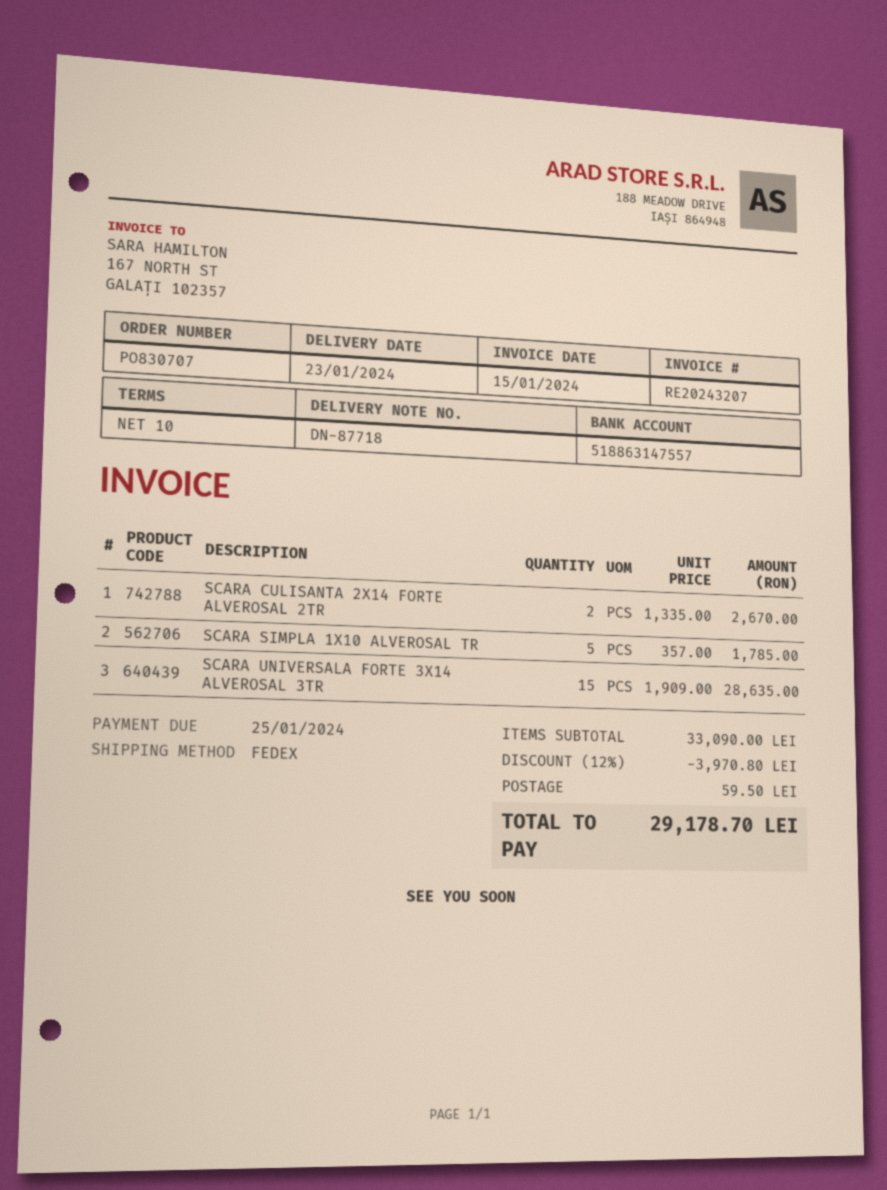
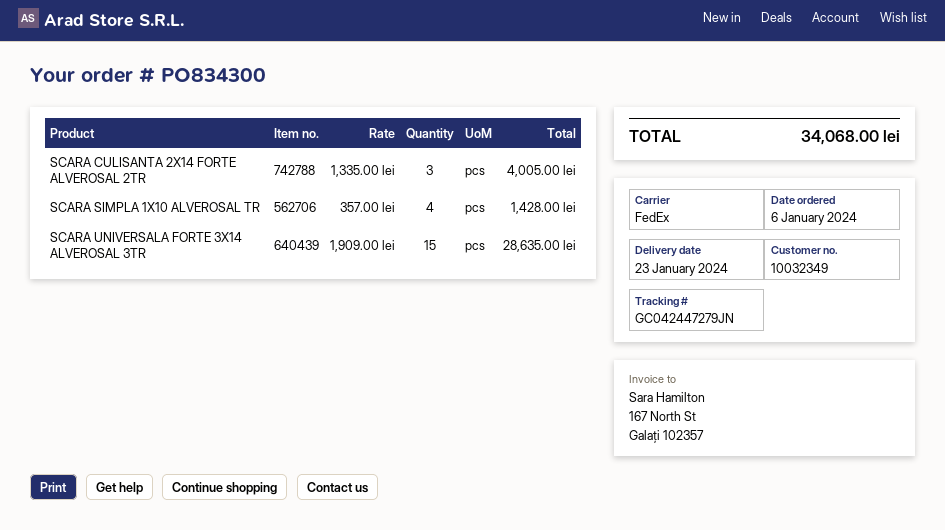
order number: PO830707 -> PO834300
SCARA CULISANTA 2X14 FORTE ALVEROSAL 2TR: 2 x 1335.00 = 2670.00 -> 3 x 1335.00 = 4005.00
SCARA SIMPLA 1X10 ALVEROSAL TR: 5 x 357.00 = 1785.00 -> 4 x 357.00 = 1428.00
discount: 12% = 3970.80 -> none
shipping: 59.50 -> none
total: 29178.70 -> 34068.00

